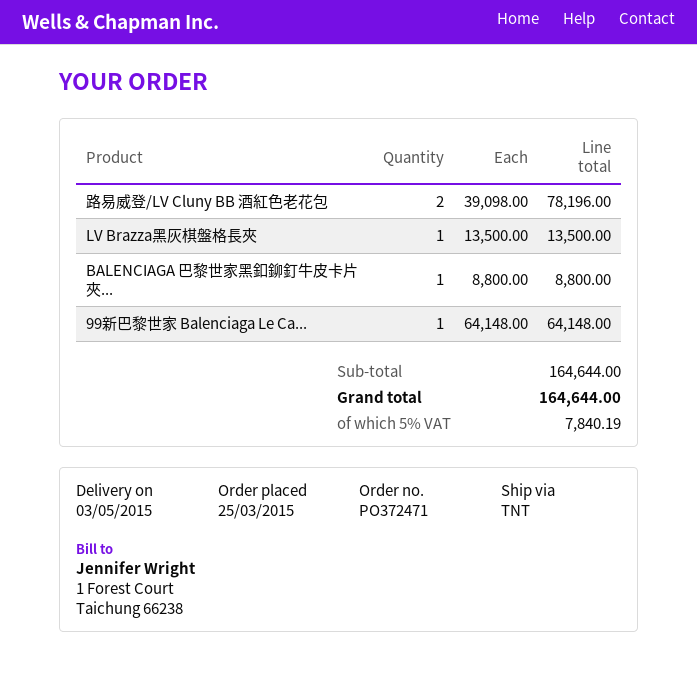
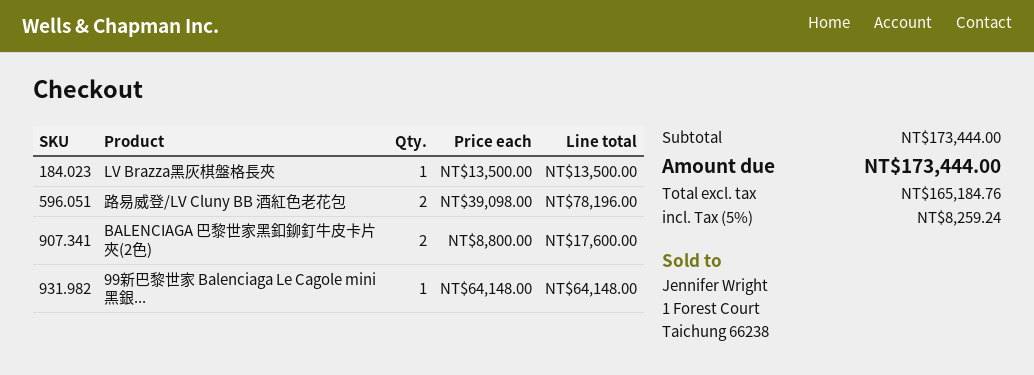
BALENCIAGA 巴黎世家黑釦鉚釘牛皮卡片夾...: 1 x 8800.00 = 8800.00 -> 2 x 8800.00 = 17600.00
subtotal: 164644.00 -> 173444.00
tax: 5% = 7840.19 -> 5% = 8259.24
total: 164644.00 -> 173444.00

